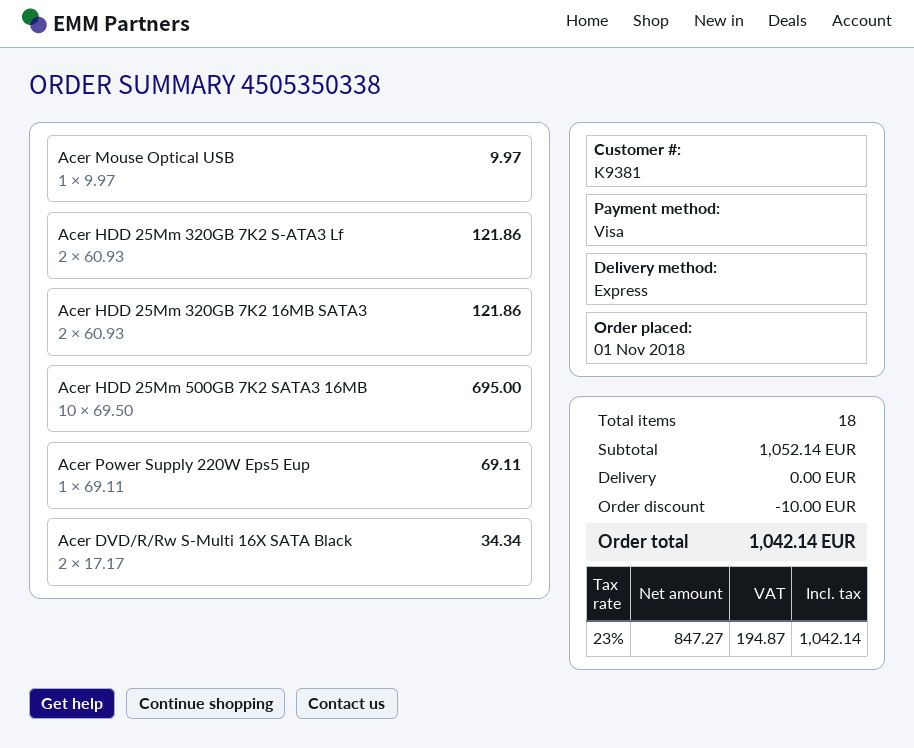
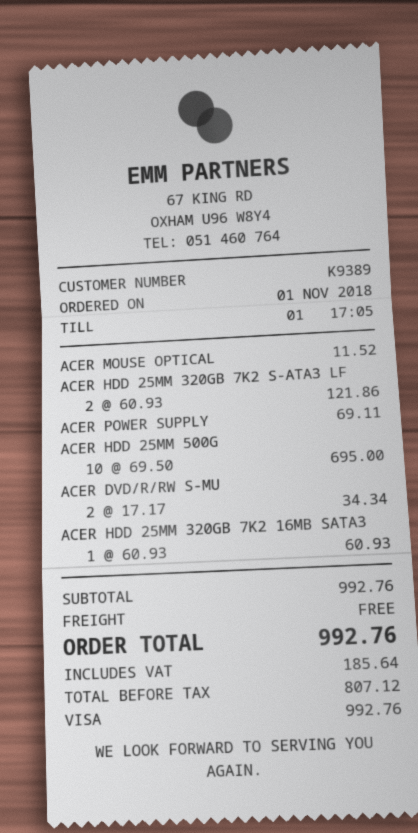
customer number: K9381 -> K9389
Acer Mouse Optical USB: 1 x 9.97 = 9.97 -> 1 x 11.52 = 11.52
Acer HDD 25Mm 320GB 7K2 16MB SATA3: 2 x 60.93 = 121.86 -> 1 x 60.93 = 60.93
subtotal: 1052.14 -> 992.76
discount: 10.00 -> none
net: 847.27 -> 807.12
tax: 194.87 -> 185.64
total: 1042.14 -> 992.76

